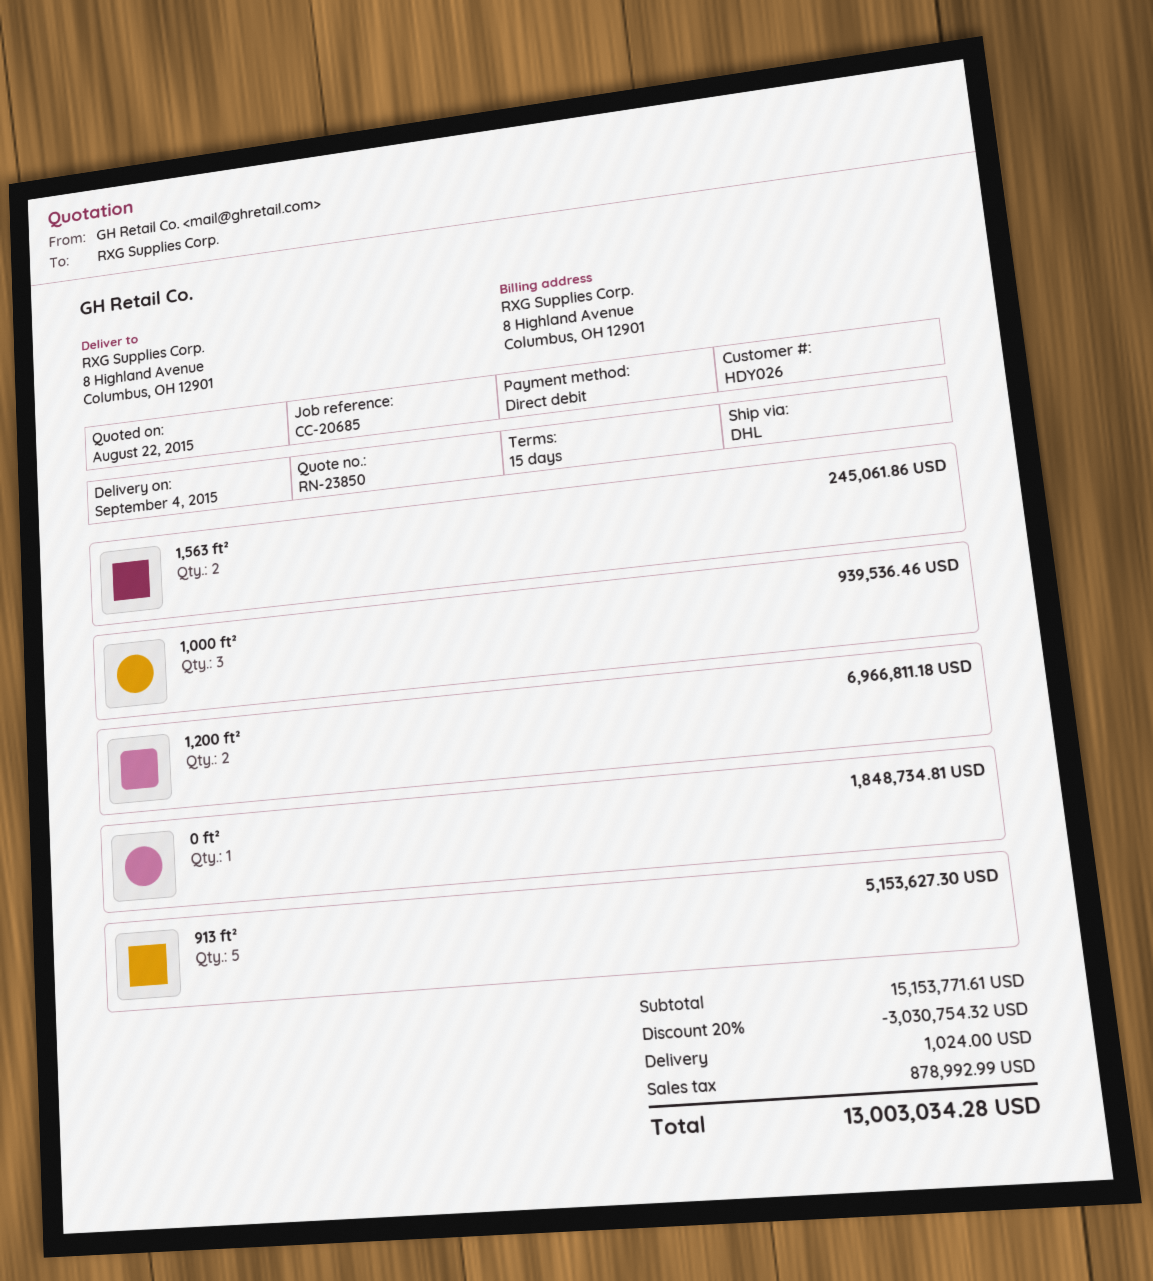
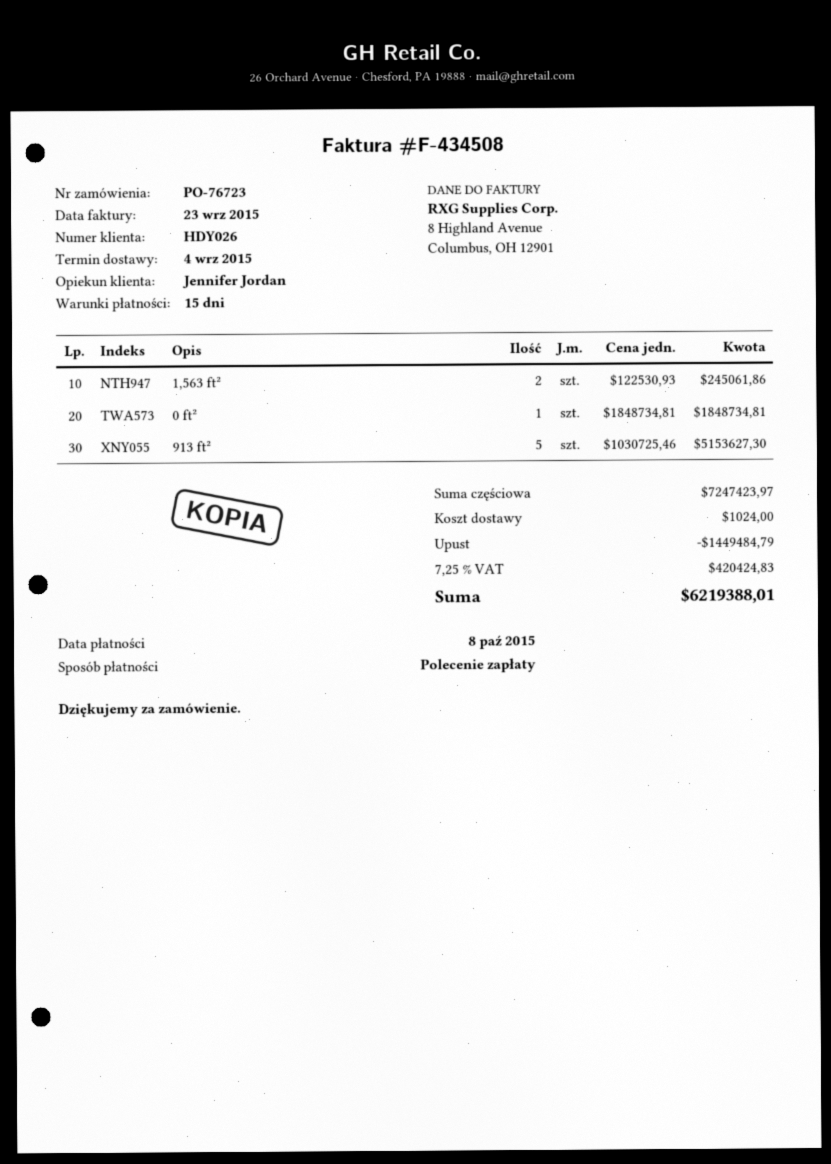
1,000 ft²: 3 for 939536.46 -> none
1,200 ft²: 2 for 6966811.18 -> none
subtotal: 15153771.61 -> 7247423.97
discount: 3030754.32 -> 1449484.79
tax: 878992.99 -> 420424.83
total: 13003034.28 -> 6219388.01

